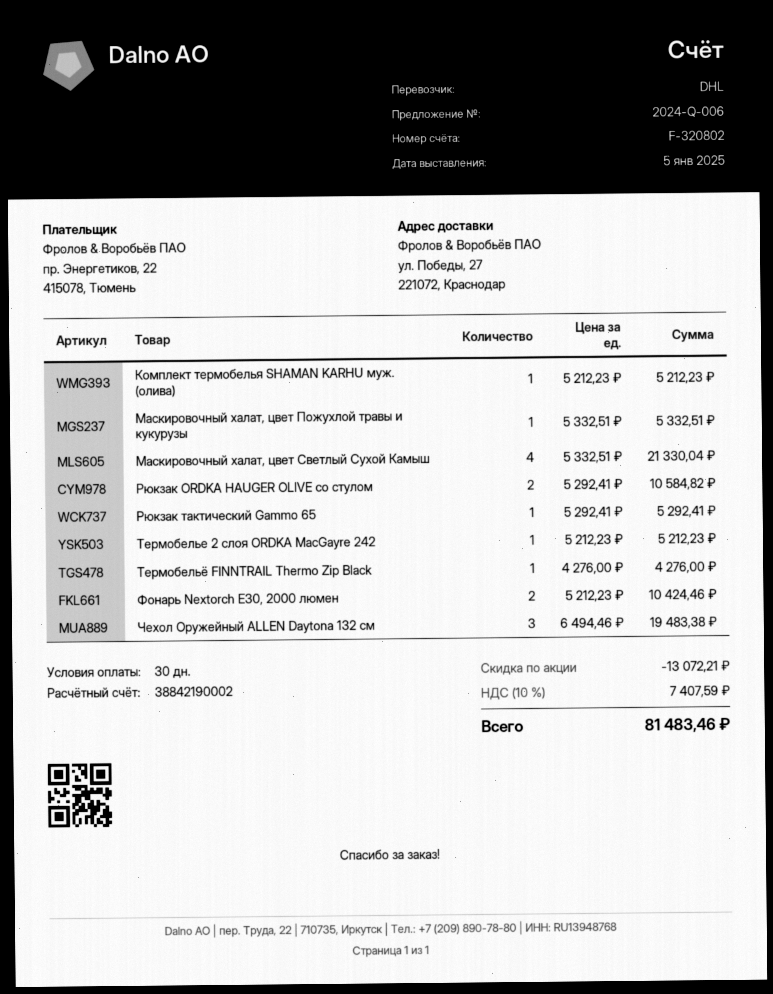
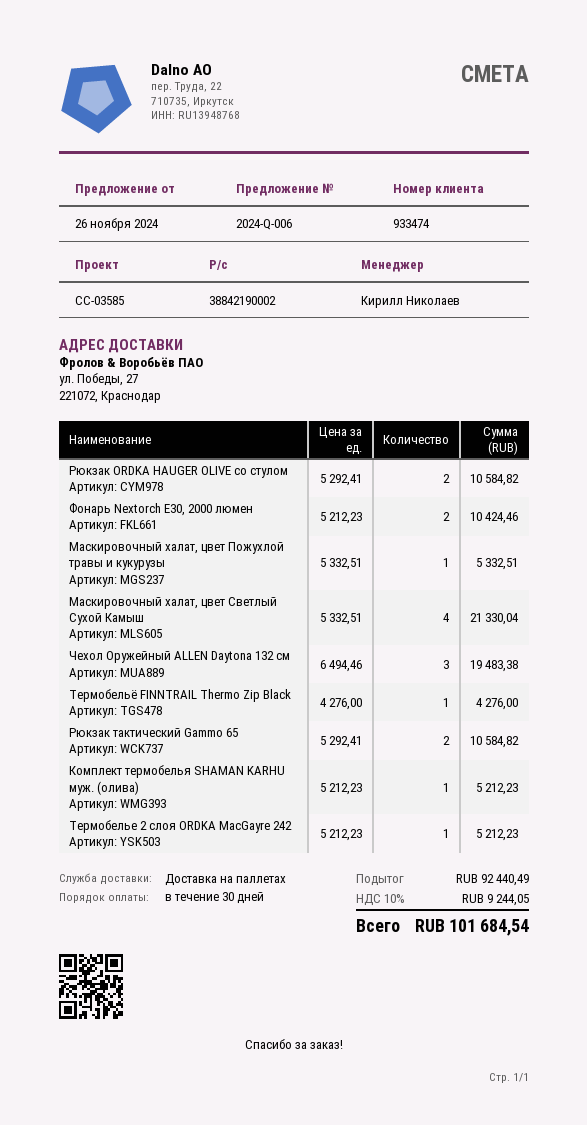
shipping method: DHL -> pallet freight
Рюкзак тактический Gammo 65: 1 x 5292.41 = 5292.41 -> 2 x 5292.41 = 10584.82
discount: 13072.21 -> none
tax: 10% = 7407.59 -> 10% = 9244.05
total: 81483.46 -> 101684.54

